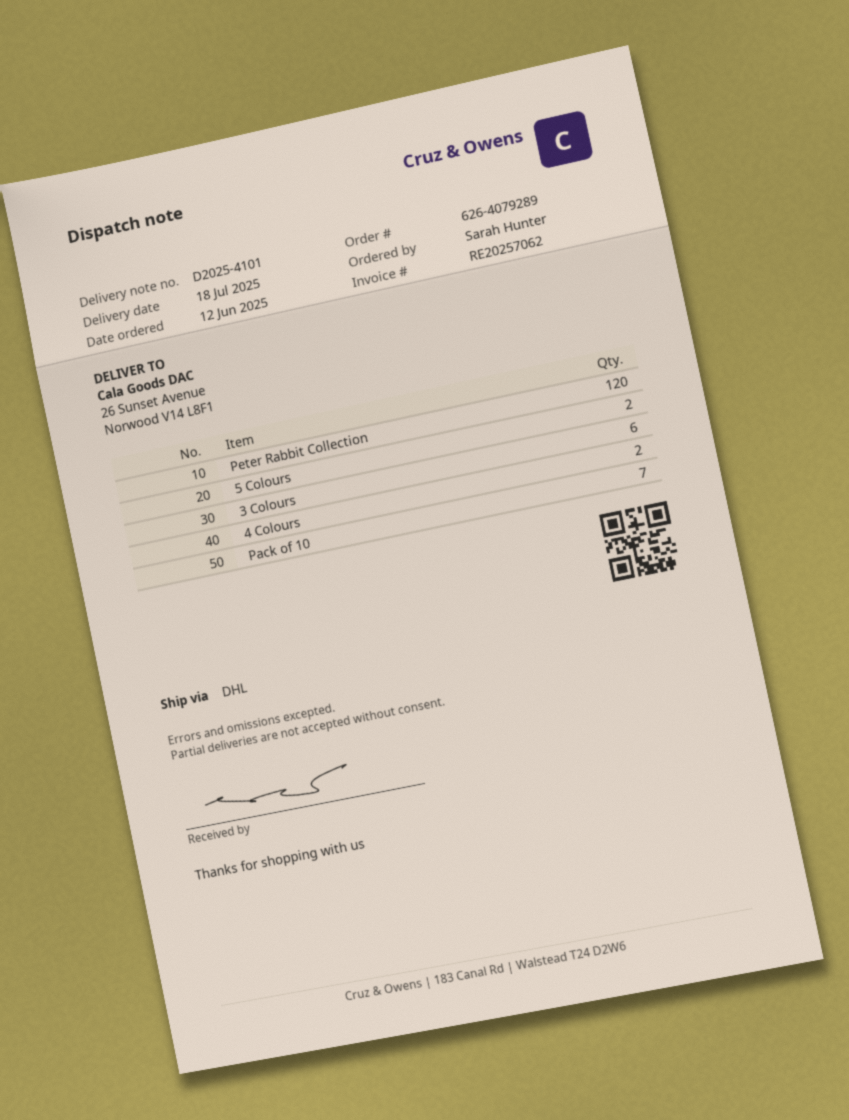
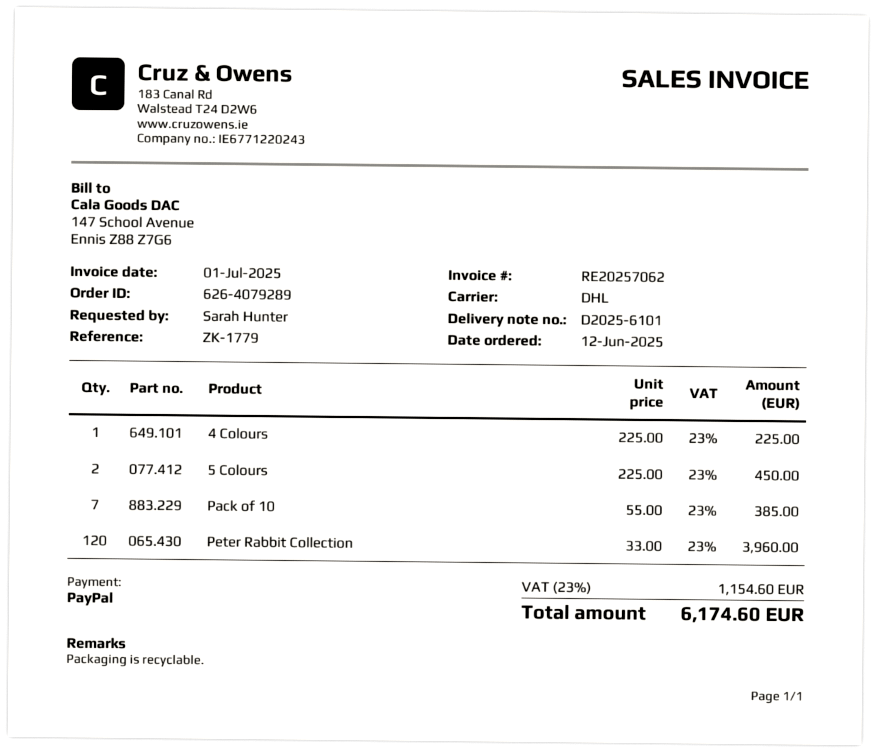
delivery note number: D2025-4101 -> D2025-6101
3 Colours: 6 -> none
4 Colours: 2 -> 1

